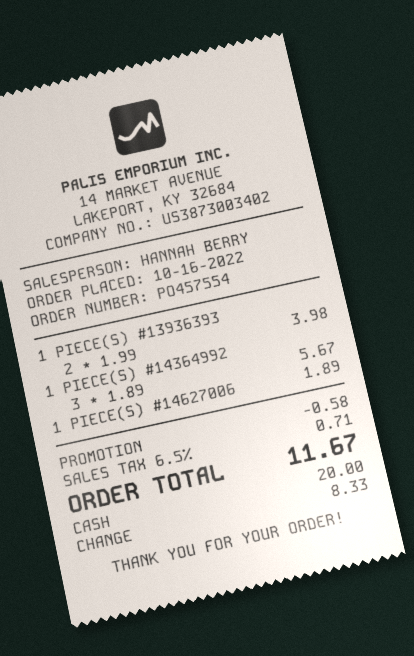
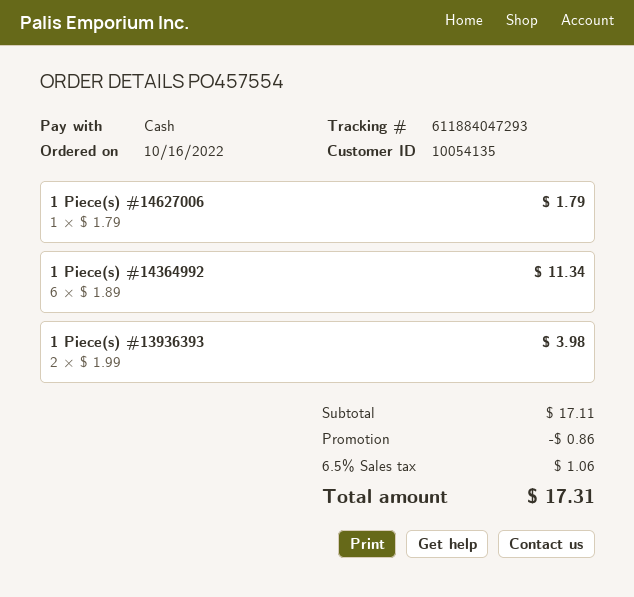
1 PIECE(S) #14364992: 3 x 1.89 = 5.67 -> 6 x 1.89 = 11.34
1 PIECE(S) #14627006: 1 x 1.89 = 1.89 -> 1 x 1.79 = 1.79
discount: 0.58 -> 0.86
tax: 6.5% = 0.71 -> 6.5% = 1.06
total: 11.67 -> 17.31

